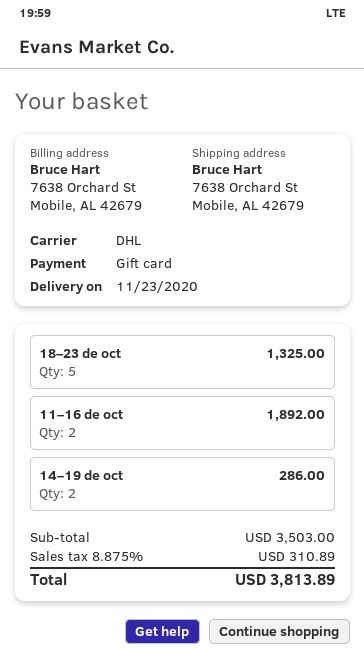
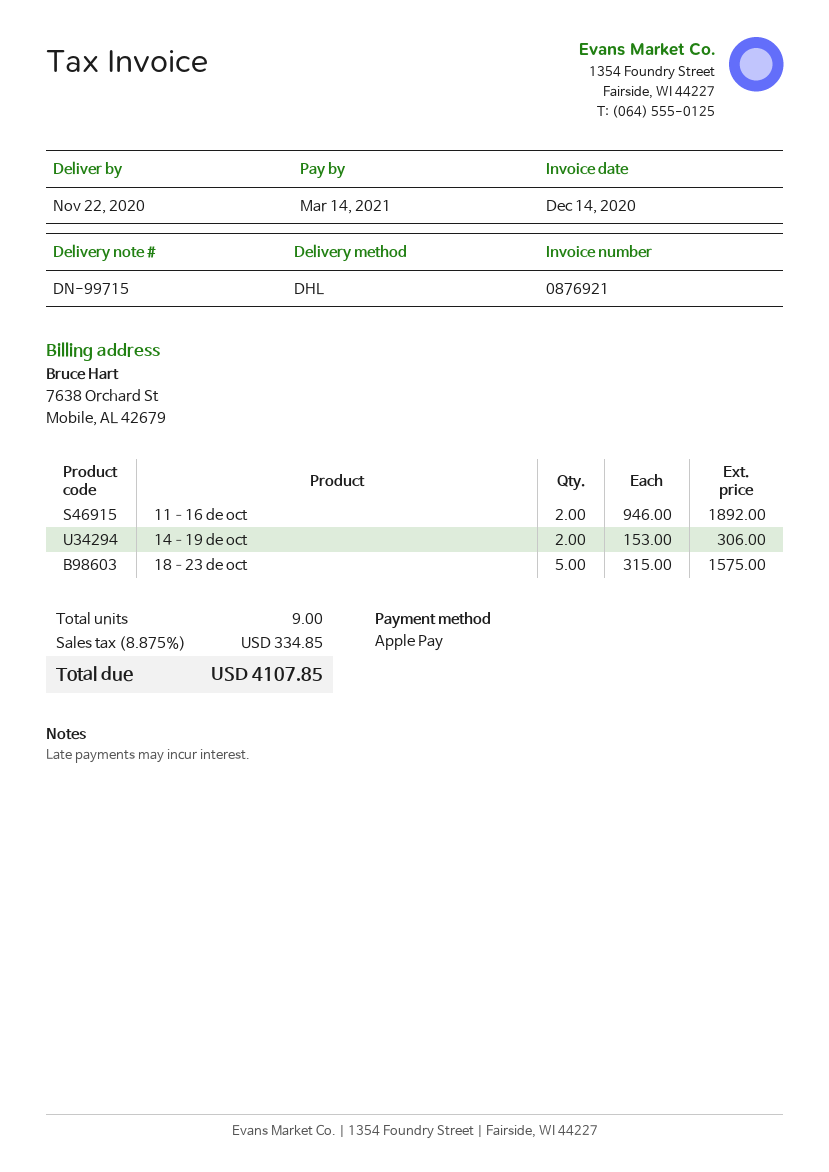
delivery date: 2020-11-23 -> 2020-11-22
payment method: gift card -> Apple Pay
18–23 de oct: 5 for 1325.00 -> 5 for 1575.00
14–19 de oct: 2 for 286.00 -> 2 for 306.00
tax: 8.875% = 310.89 -> 8.875% = 334.85
total: 3813.89 -> 4107.85

